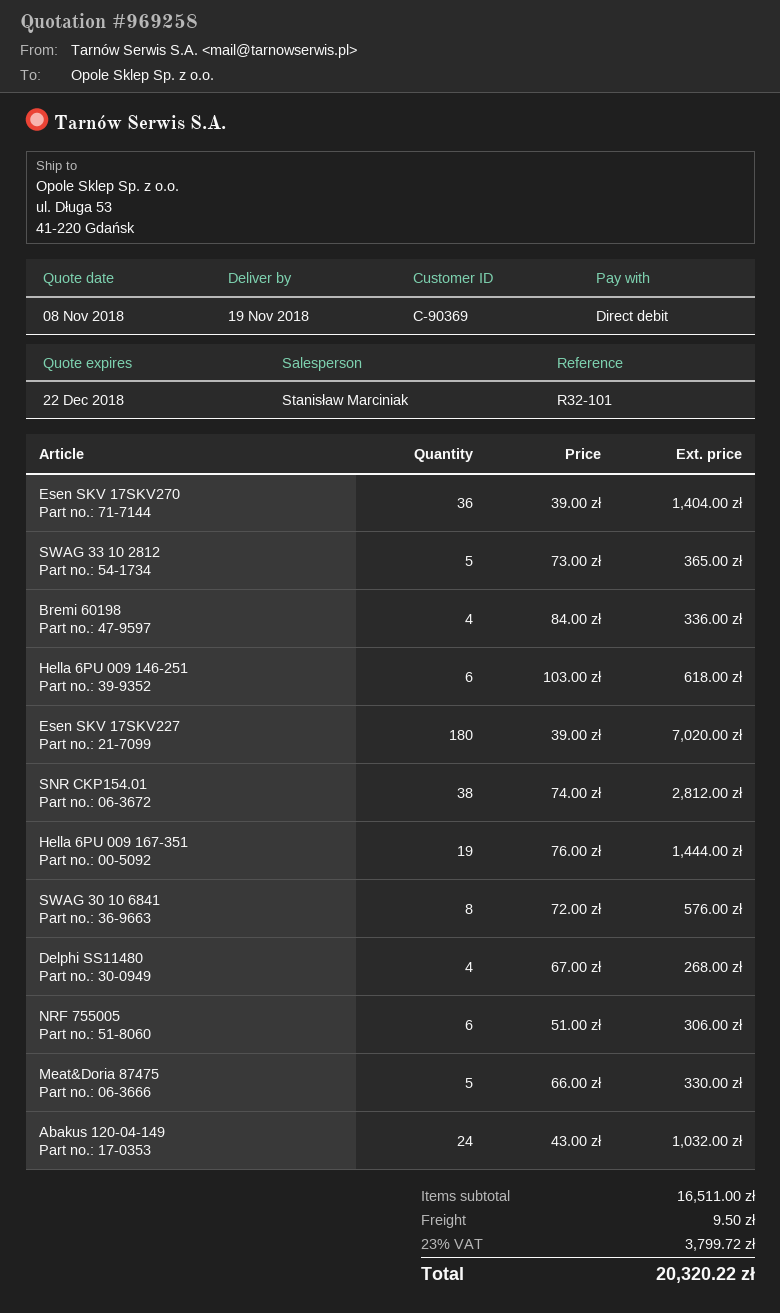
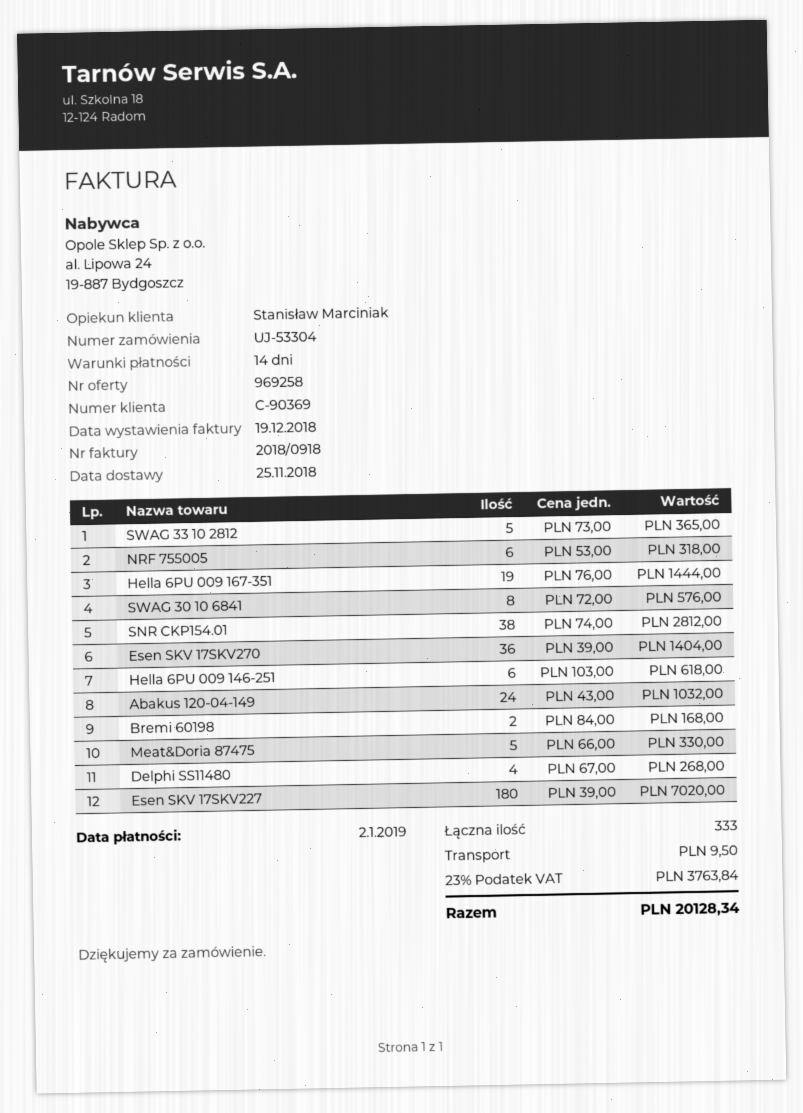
delivery date: 2018-11-19 -> 2018-11-25
Bremi 60198: 4 x 84.00 = 336.00 -> 2 x 84.00 = 168.00
NRF 755005: 6 x 51.00 = 306.00 -> 6 x 53.00 = 318.00
tax: 23% = 3799.72 -> 23% = 3763.84
total: 20320.22 -> 20128.34

